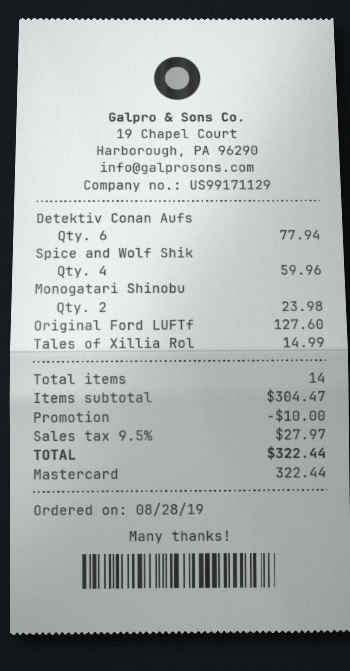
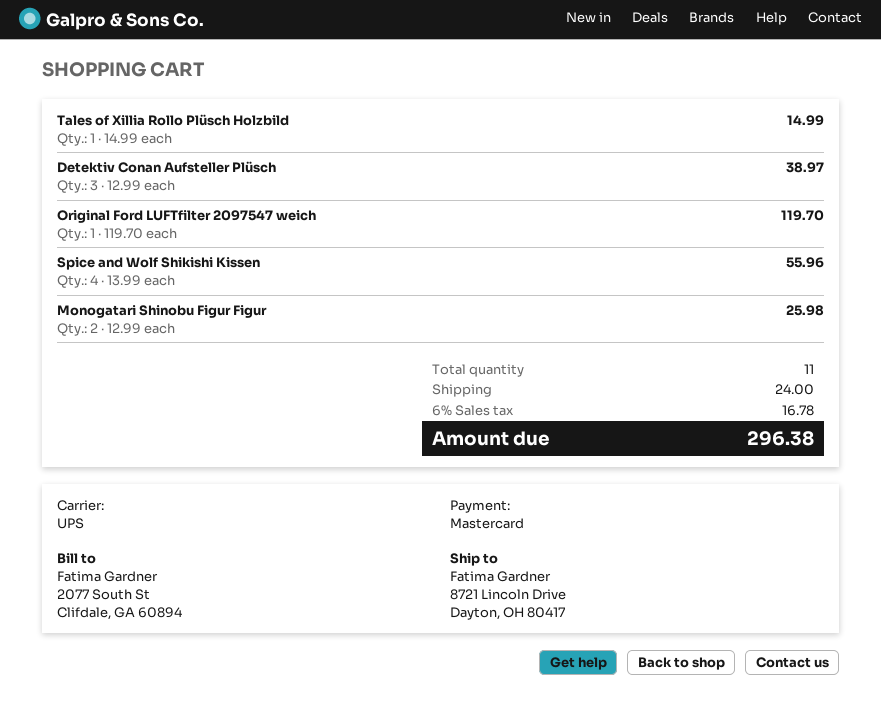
Detektiv Conan Aufs: 6 for 77.94 -> 3 for 38.97
Spice and Wolf Shik: 4 for 59.96 -> 4 for 55.96
Monogatari Shinobu: 2 for 23.98 -> 2 for 25.98
Original Ford LUFTf: 1 for 127.60 -> 1 for 119.70
total quantity: 14 -> 11
discount: 10.00 -> none
shipping: none -> 24.00
tax: 9.5% = 27.97 -> 6% = 16.78
total: 322.44 -> 296.38

